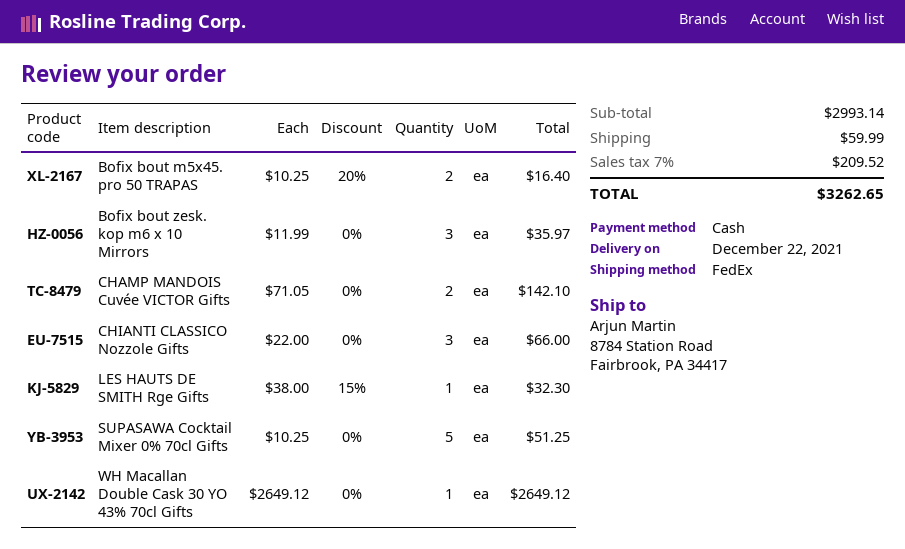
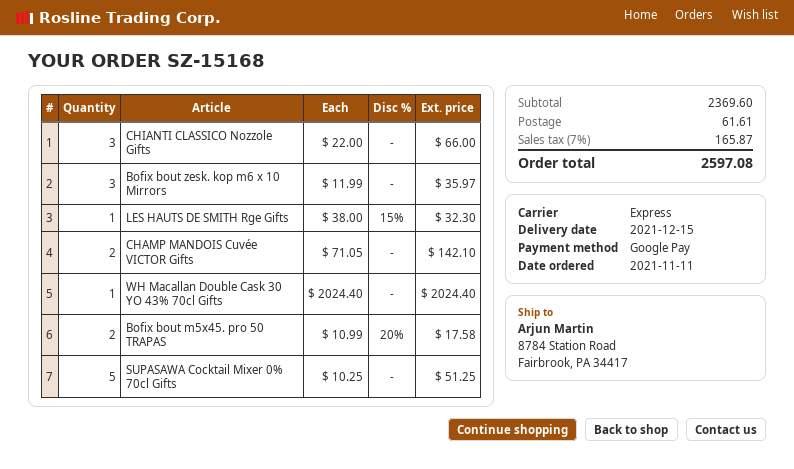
delivery date: 2021-12-22 -> 2021-12-15
payment method: cash -> Google Pay
shipping method: FedEx -> express
Bofix bout m5x45. pro 50 TRAPAS: 2 x 10.25 - 20% = 16.40 -> 2 x 10.99 - 20% = 17.58
WH Macallan Double Cask 30 YO 43% 70cl Gifts: 1 x 2649.12 = 2649.12 -> 1 x 2024.40 = 2024.40
subtotal: 2993.14 -> 2369.60
shipping: 59.99 -> 61.61
tax: 7% = 209.52 -> 7% = 165.87
total: 3262.65 -> 2597.08

